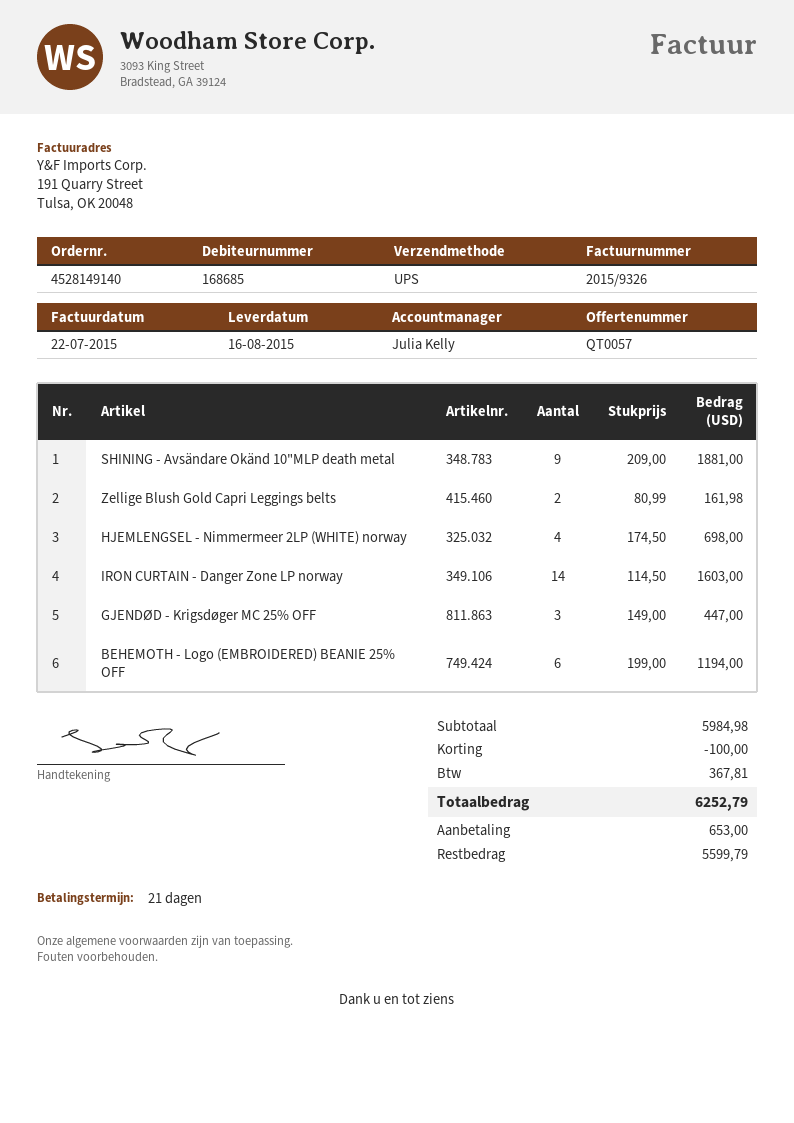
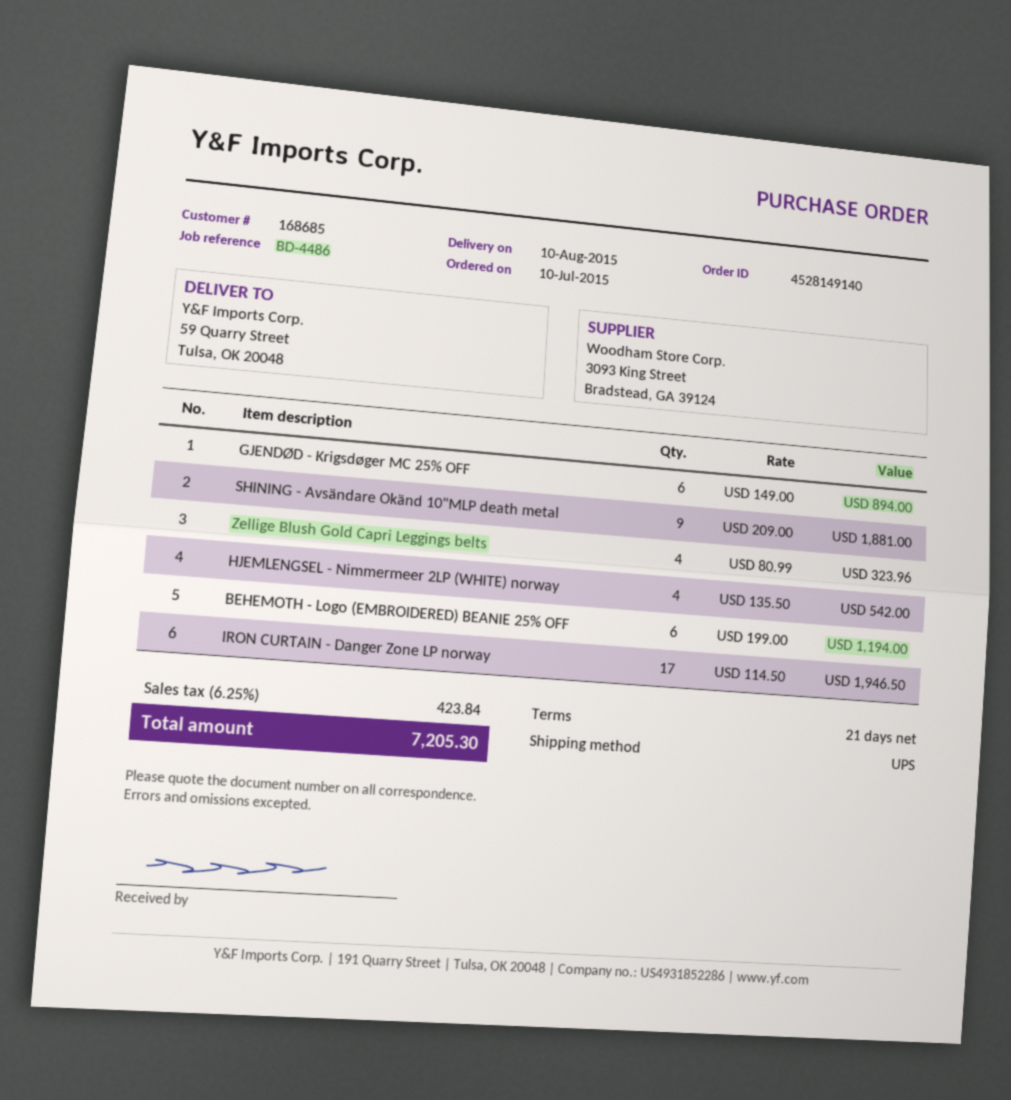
delivery date: 2015-08-16 -> 2015-08-10
Zellige Blush Gold Capri Leggings belts: 2 x 80.99 = 161.98 -> 4 x 80.99 = 323.96
HJEMLENGSEL - Nimmermeer 2LP (WHITE) norway: 4 x 174.50 = 698.00 -> 4 x 135.50 = 542.00
IRON CURTAIN - Danger Zone LP norway: 14 x 114.50 = 1603.00 -> 17 x 114.50 = 1946.50
GJENDØD - Krigsdøger MC 25% OFF: 3 x 149.00 = 447.00 -> 6 x 149.00 = 894.00
discount: 100.00 -> none
tax: 367.81 -> 423.84
total: 6252.79 -> 7205.30

